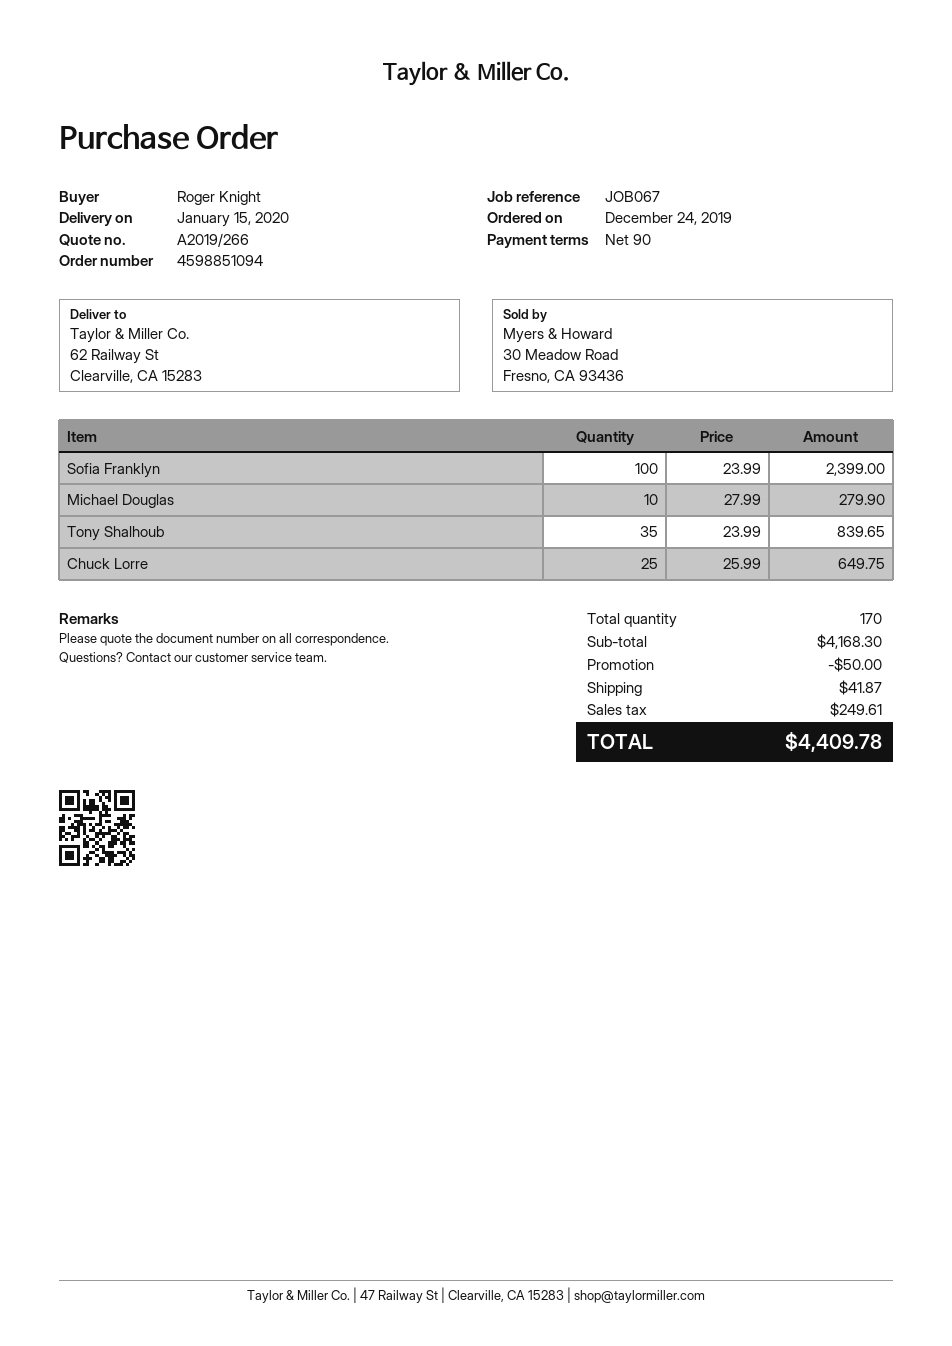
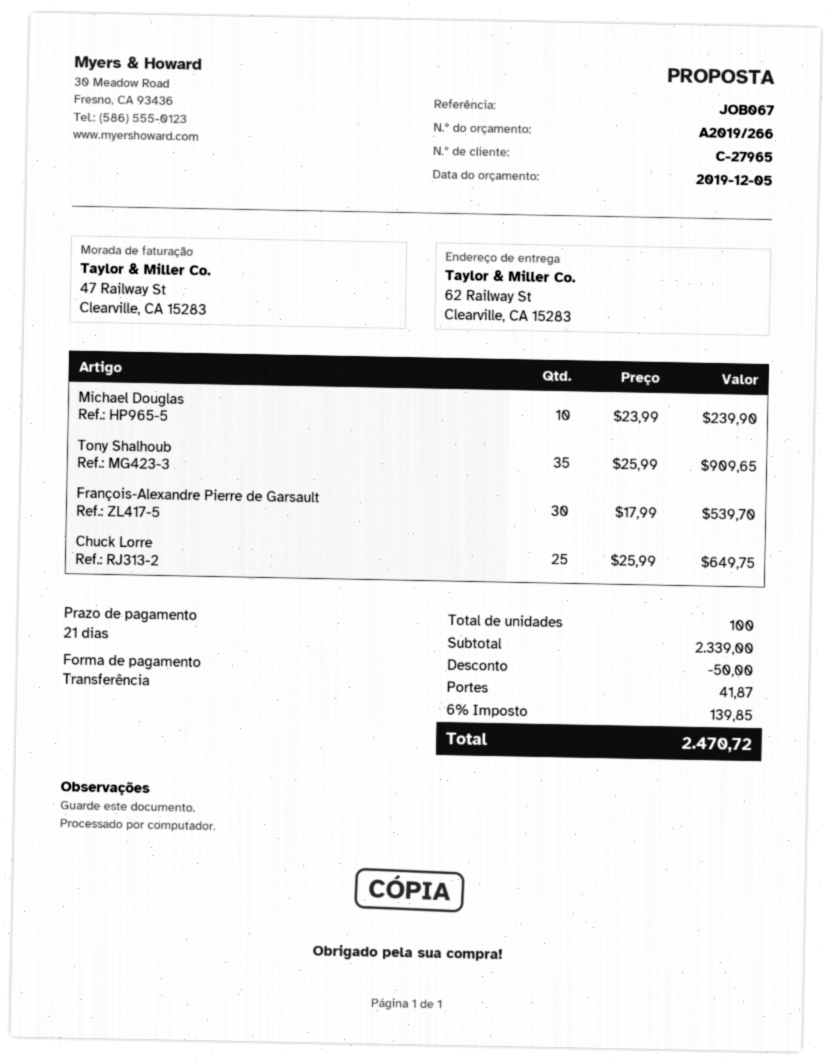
payment terms: 90 days -> 21 days
Sofia Franklyn: 100 x 23.99 = 2399.00 -> none
Michael Douglas: 10 x 27.99 = 279.90 -> 10 x 23.99 = 239.90
Tony Shalhoub: 35 x 23.99 = 839.65 -> 35 x 25.99 = 909.65
François-Alexandre Pierre de Garsault: none -> 30 x 17.99 = 539.70
total quantity: 170 -> 100
subtotal: 4168.30 -> 2339.00
tax: 249.61 -> 139.85
total: 4409.78 -> 2470.72

